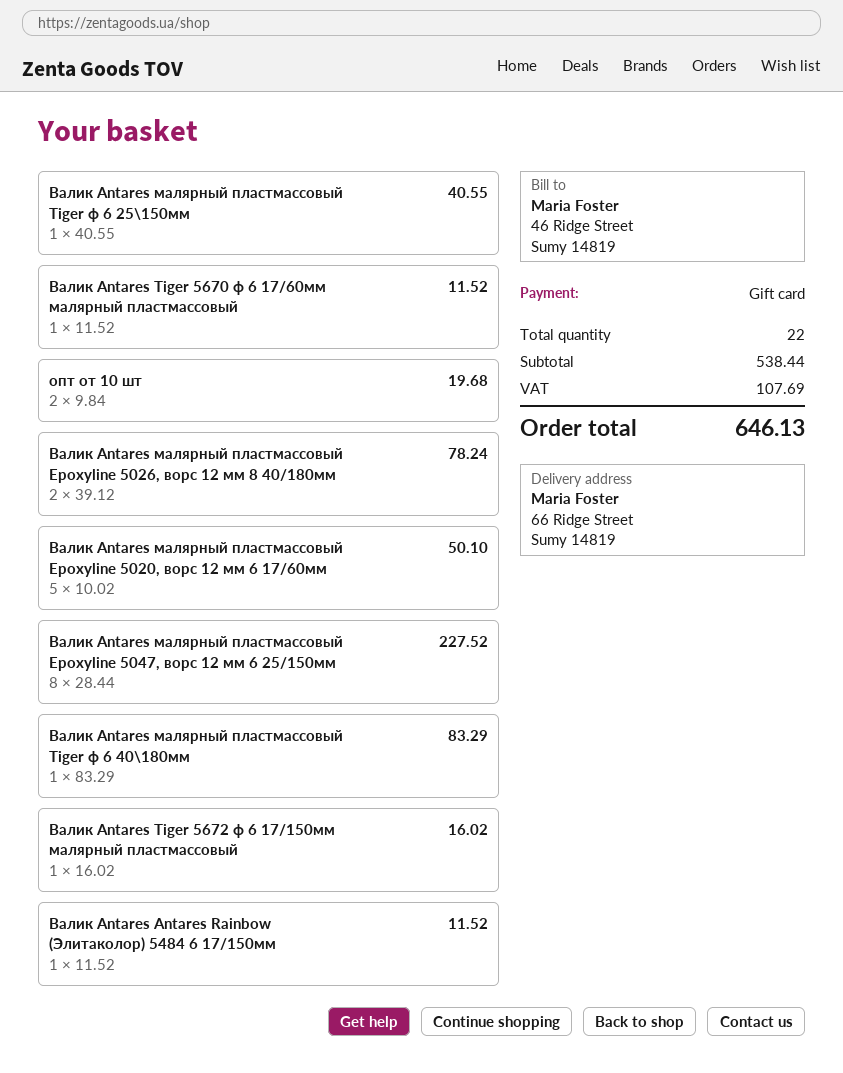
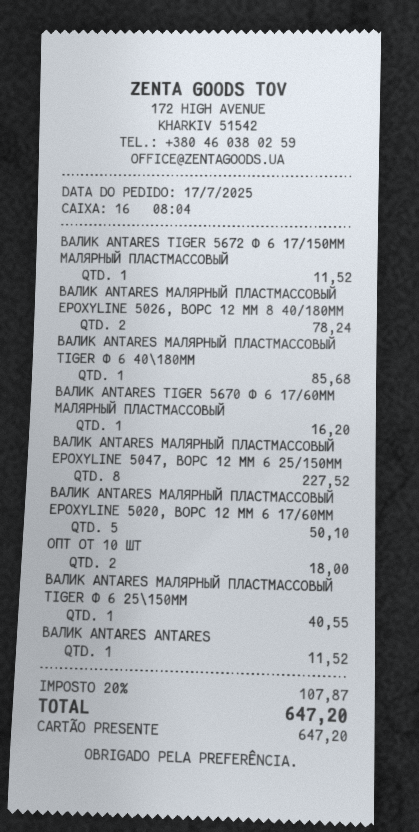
Валик Antares Tiger 5670 ф 6 17/60мм малярный пластмассовый: 1 for 11.52 -> 1 for 16.20
опт от 10 шт: 2 for 19.68 -> 2 for 18.00
Валик Antares малярный пластмассовый Tiger ф 6 40\180мм: 1 for 83.29 -> 1 for 85.68
Валик Antares Tiger 5672 ф 6 17/150мм малярный пластмассовый: 1 for 16.02 -> 1 for 11.52
tax: 107.69 -> 107.87
total: 646.13 -> 647.20

